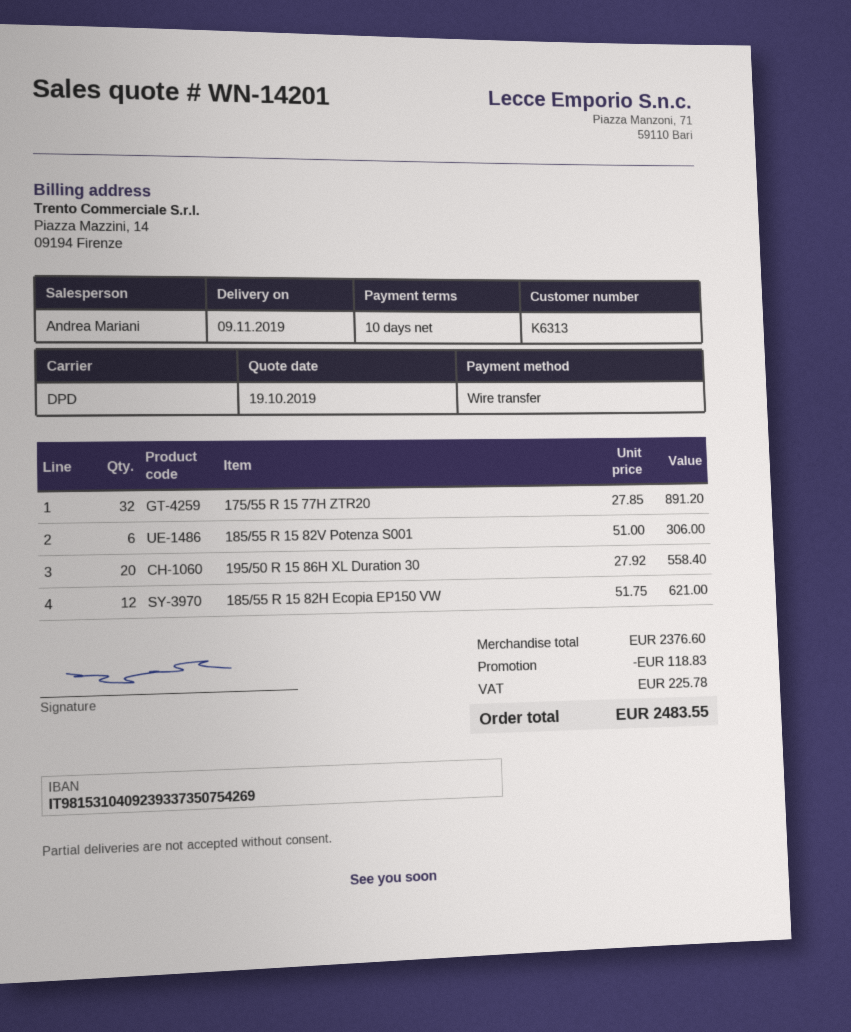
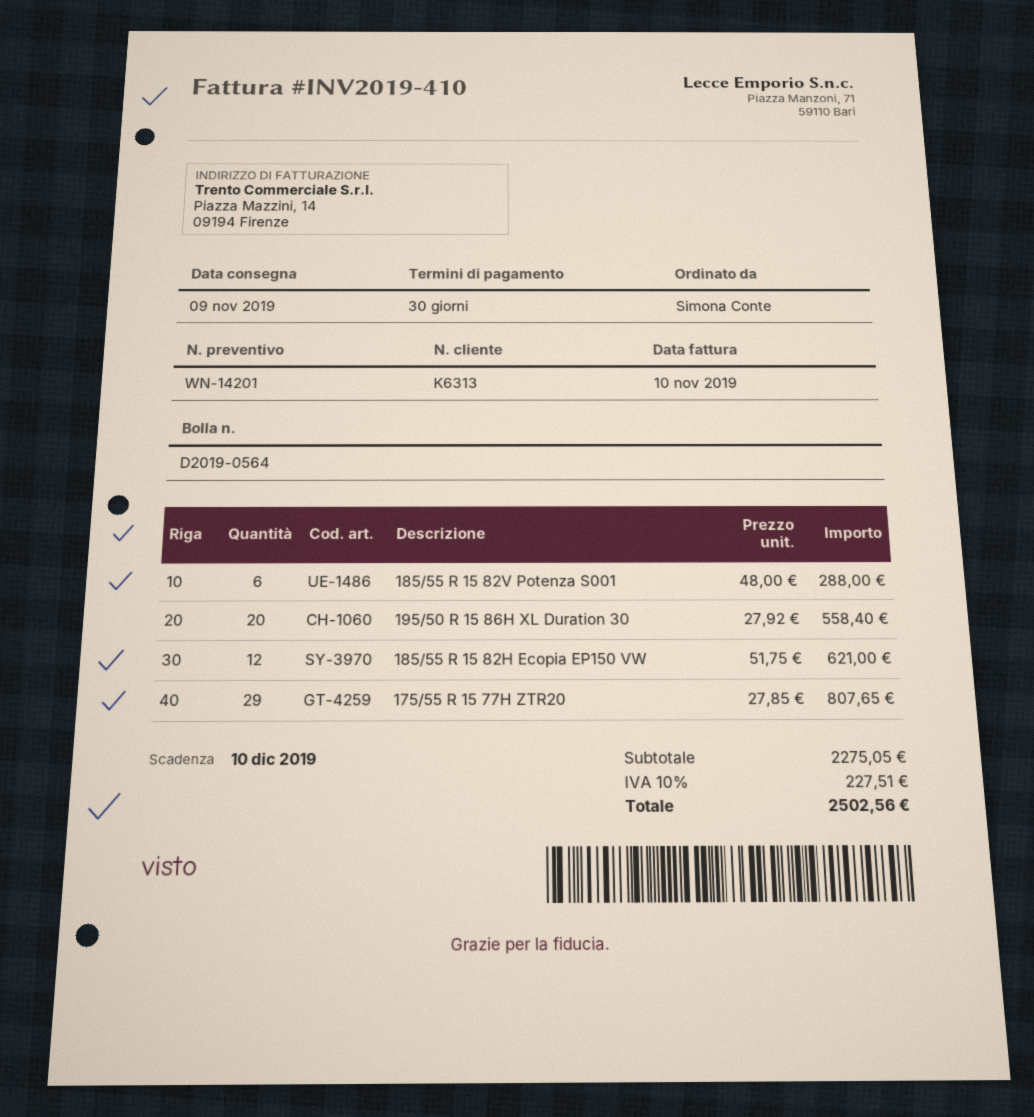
payment terms: 10 days -> 30 days
175/55 R 15 77H ZTR20: 32 x 27.85 = 891.20 -> 29 x 27.85 = 807.65
185/55 R 15 82V Potenza S001: 6 x 51.00 = 306.00 -> 6 x 48.00 = 288.00
subtotal: 2376.60 -> 2275.05
discount: 118.83 -> none
tax: 225.78 -> 227.51
total: 2483.55 -> 2502.56

